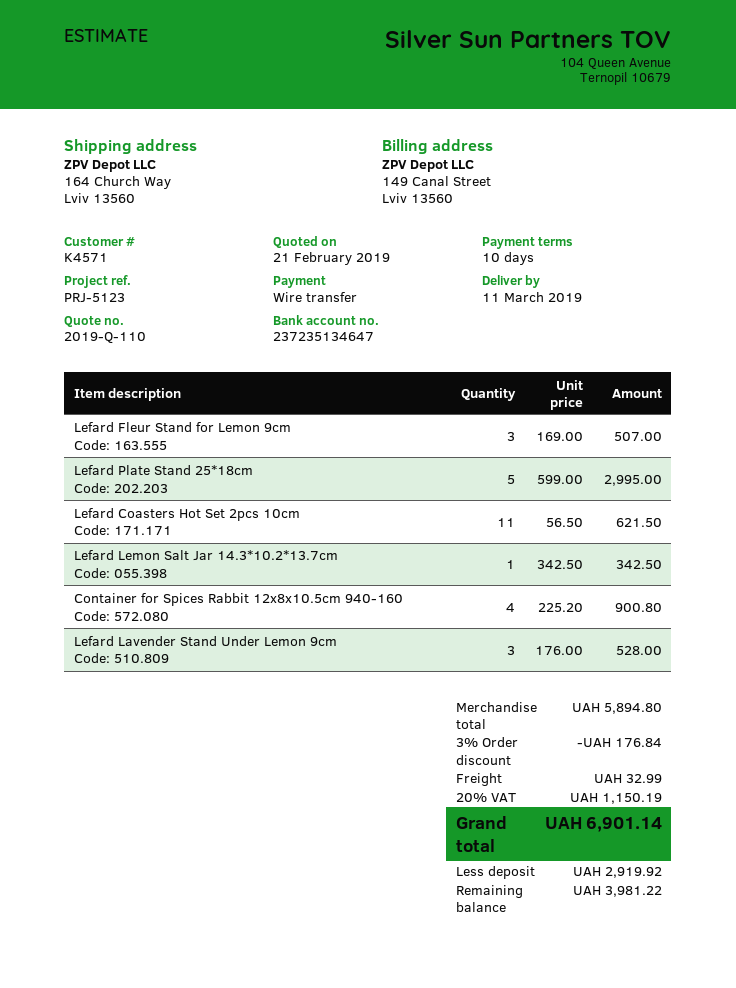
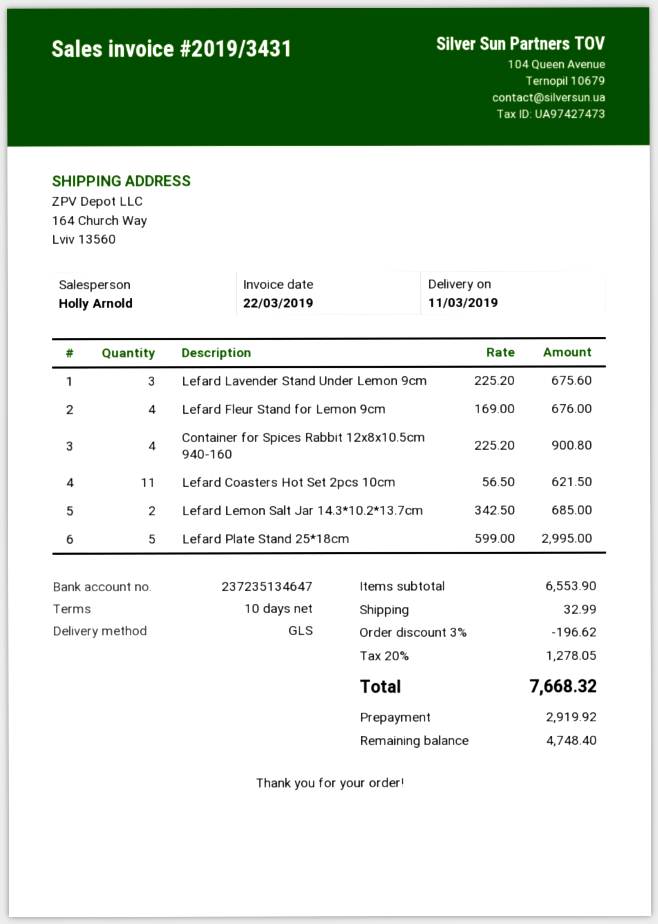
Lefard Fleur Stand for Lemon 9cm: 3 x 169.00 = 507.00 -> 4 x 169.00 = 676.00
Lefard Lemon Salt Jar 14.3*10.2*13.7cm: 1 x 342.50 = 342.50 -> 2 x 342.50 = 685.00
Lefard Lavender Stand Under Lemon 9cm: 3 x 176.00 = 528.00 -> 3 x 225.20 = 675.60
subtotal: 5894.80 -> 6553.90
discount: 3% = 176.84 -> 3% = 196.62
tax: 20% = 1150.19 -> 20% = 1278.05
total: 6901.14 -> 7668.32
balance: 3981.22 -> 4748.40

